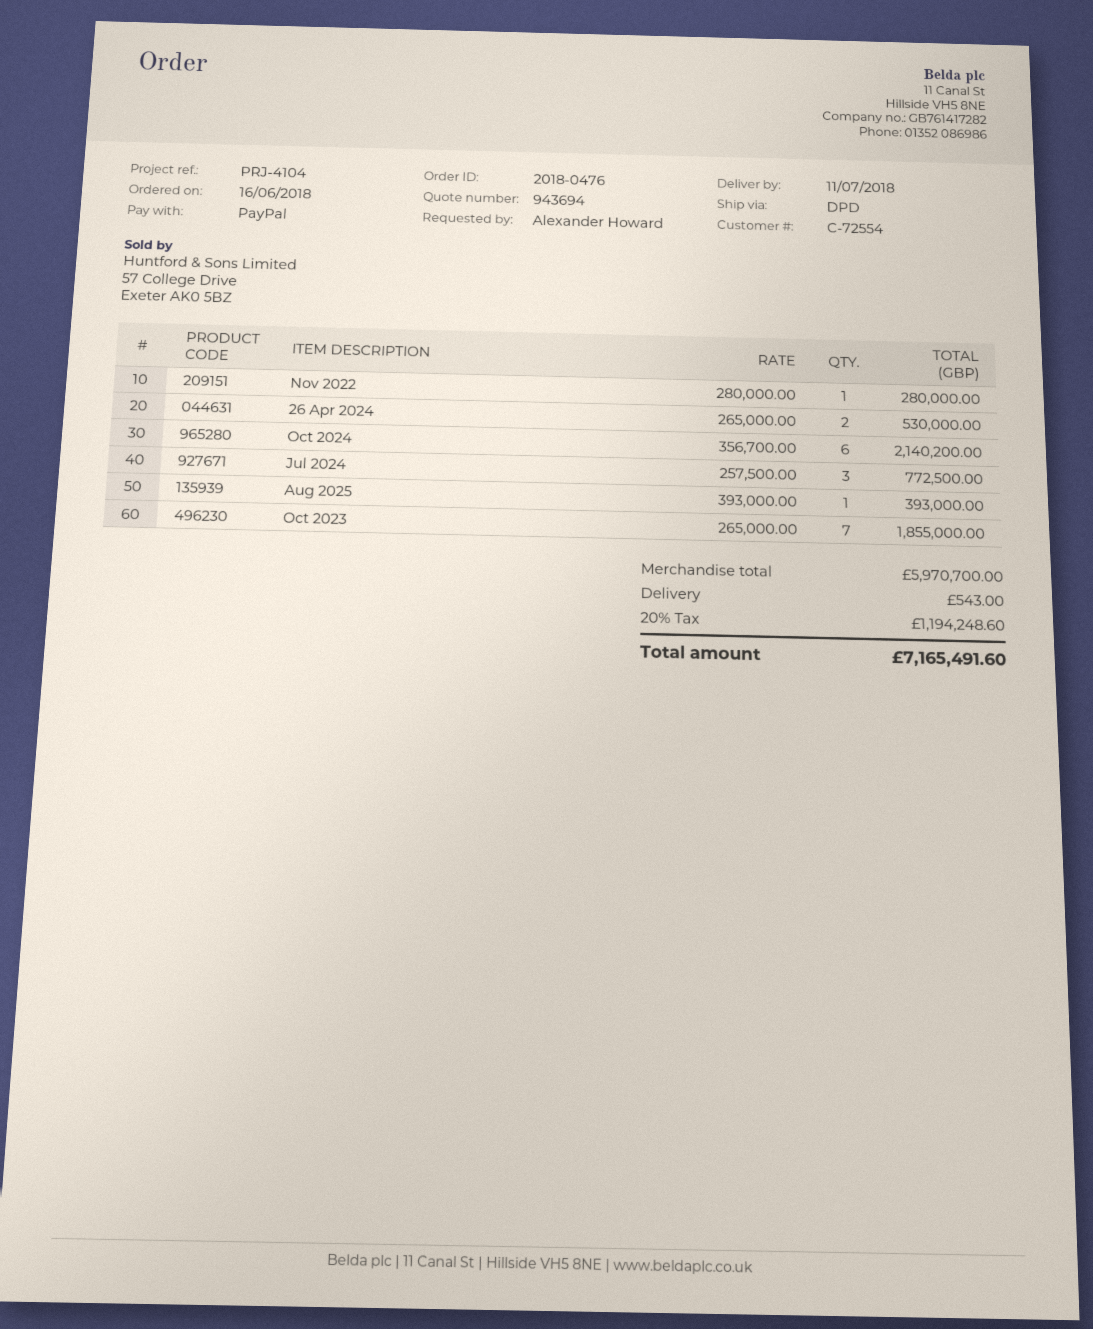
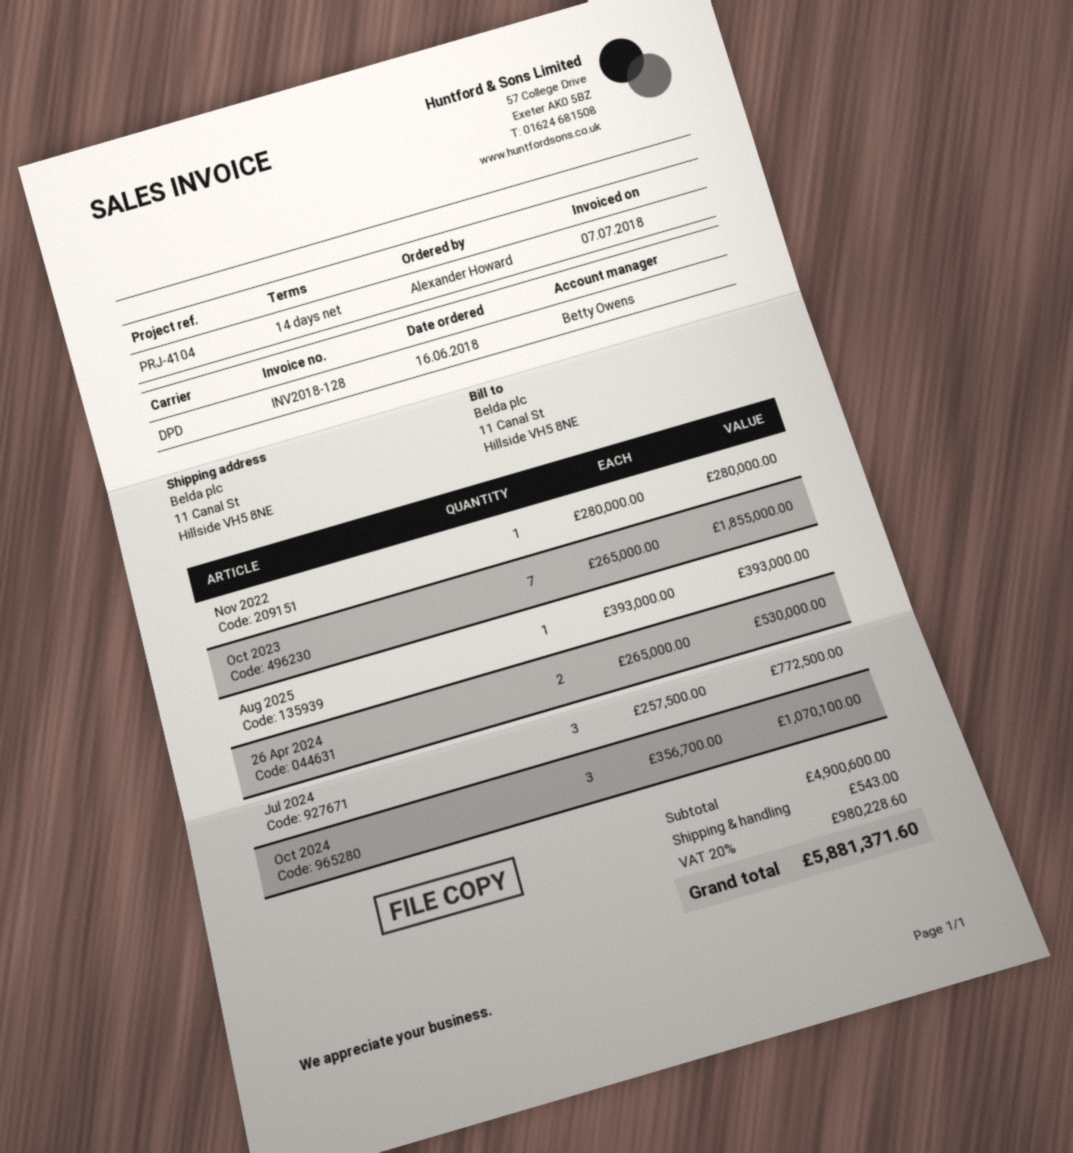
Oct 2024: 6 x 356700.00 = 2140200.00 -> 3 x 356700.00 = 1070100.00
subtotal: 5970700.00 -> 4900600.00
tax: 20% = 1194248.60 -> 20% = 980228.60
total: 7165491.60 -> 5881371.60

